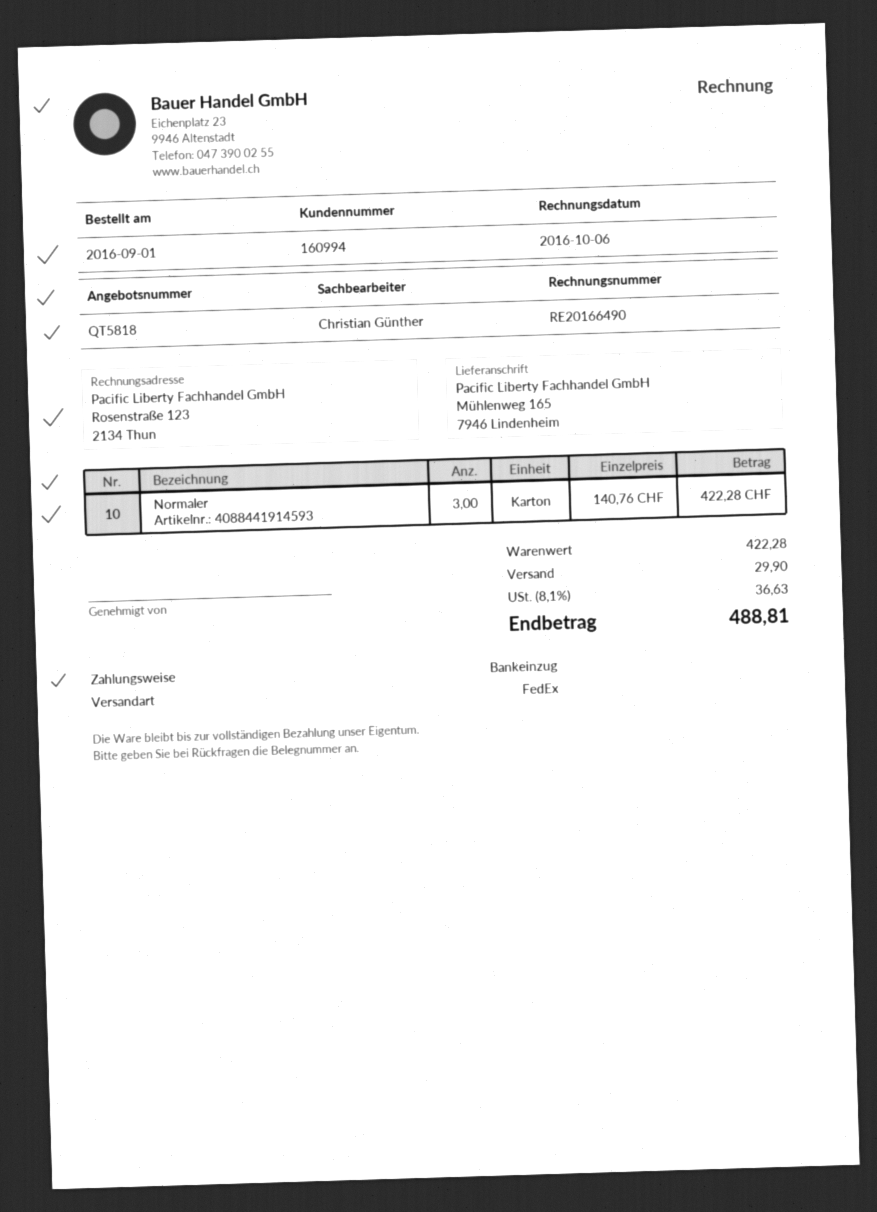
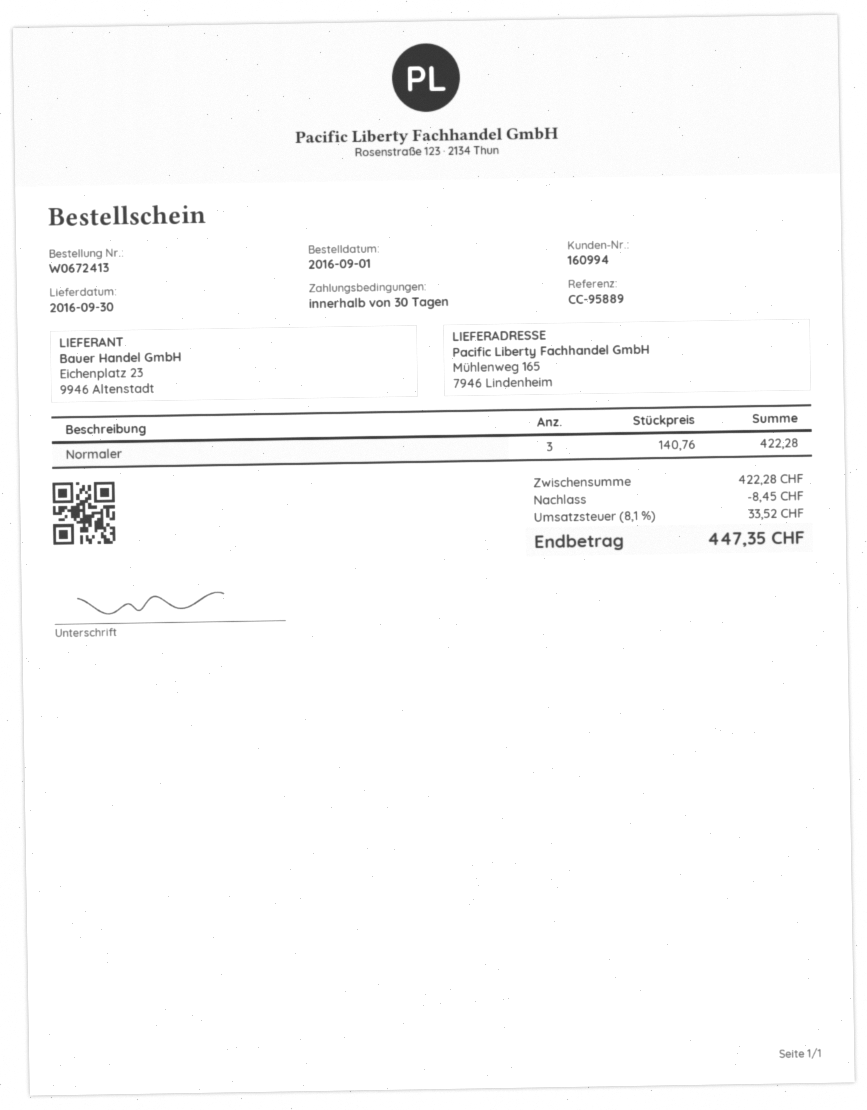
discount: none -> 8.45
shipping: 29.90 -> none
tax: 8.1% = 36.63 -> 8.1% = 33.52
total: 488.81 -> 447.35

